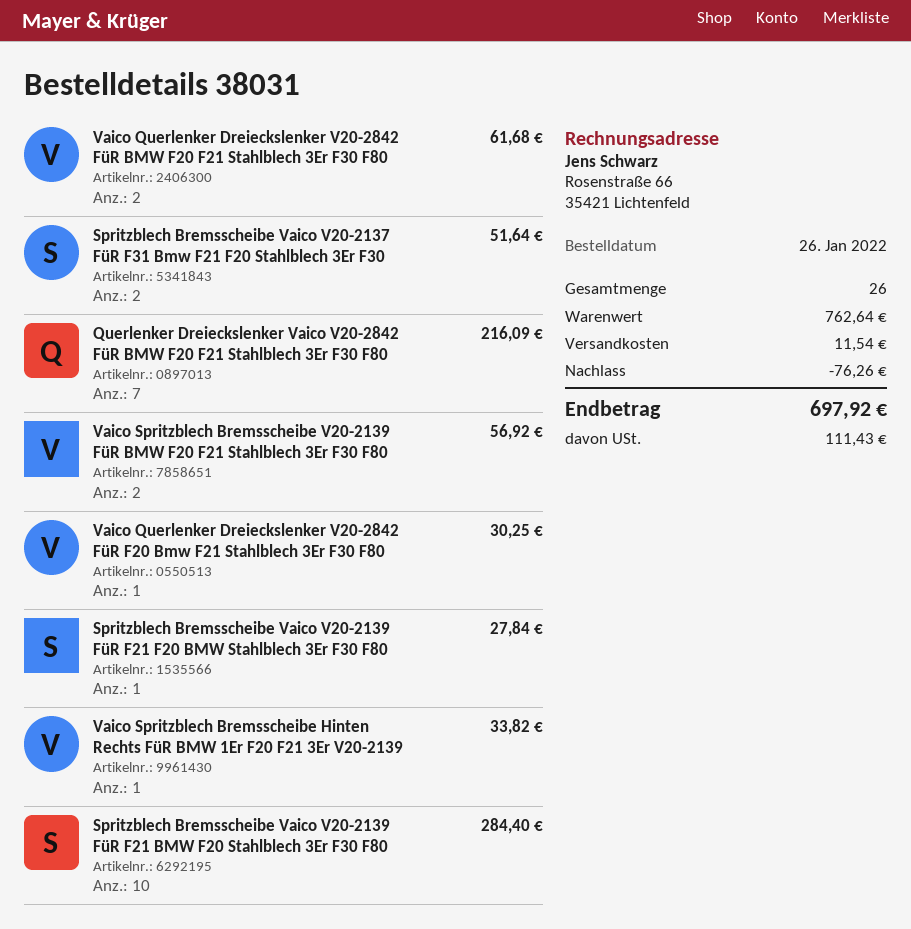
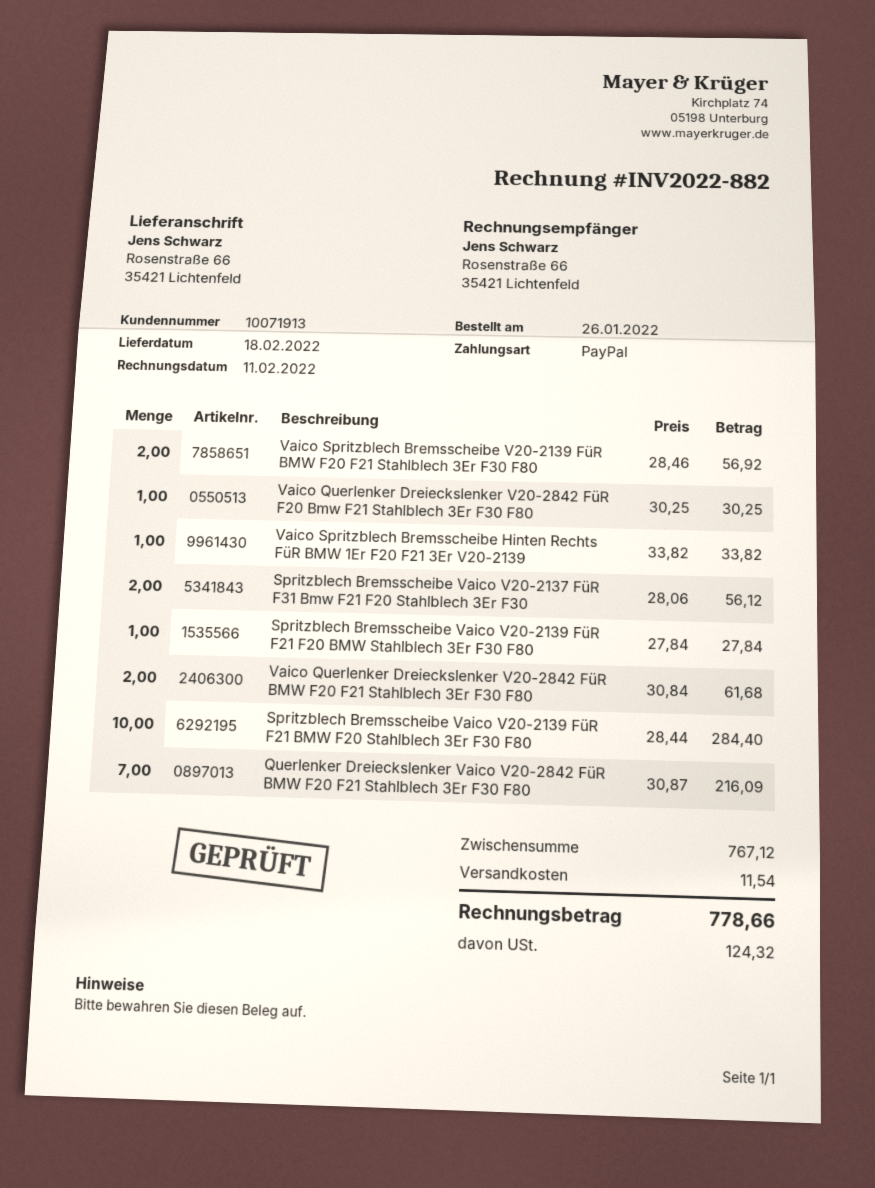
Spritzblech Bremsscheibe Vaico V20-2137 FüR F31 Bmw F21 F20 Stahlblech 3Er F30: 2 for 51.64 -> 2 for 56.12
subtotal: 762.64 -> 767.12
discount: 76.26 -> none
tax: 111.43 -> 124.32
total: 697.92 -> 778.66

